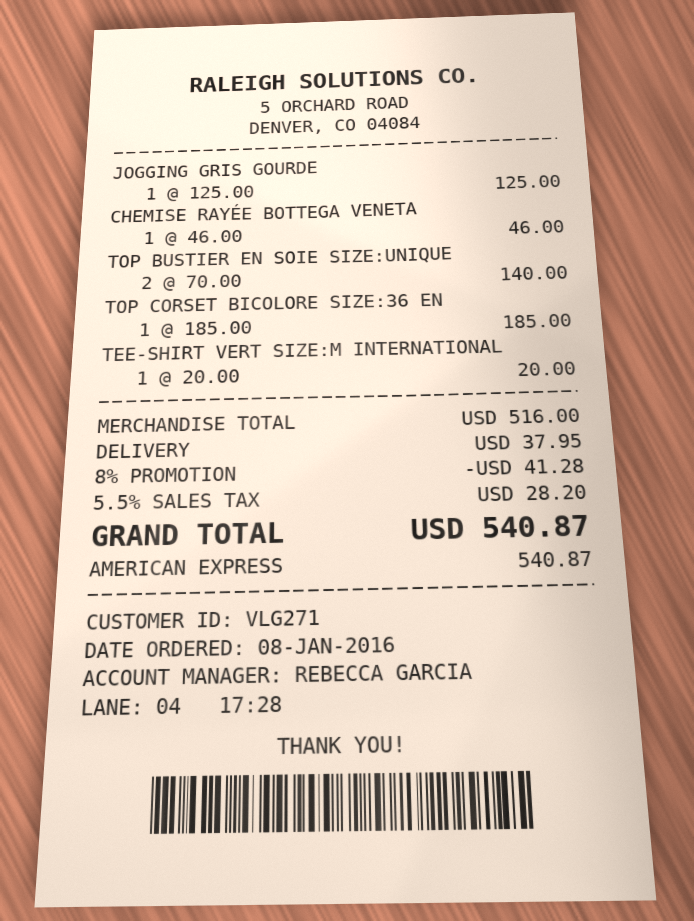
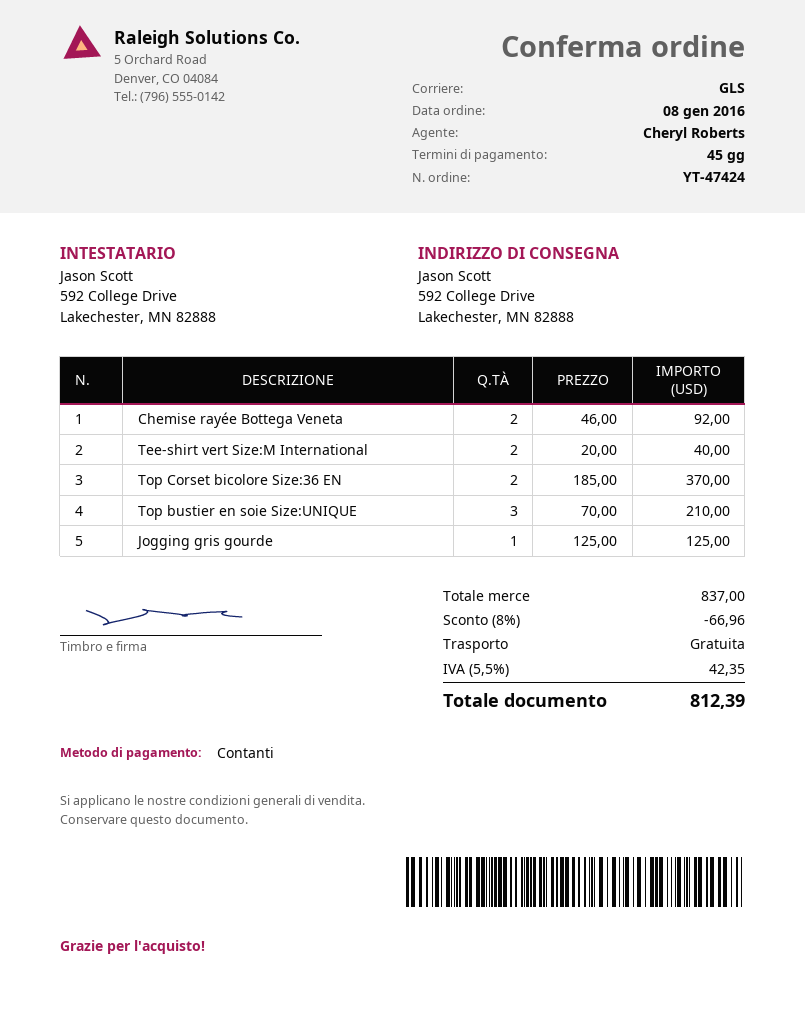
sales rep: REBECCA GARCIA -> Cheryl Roberts
payment method: American Express -> cash
CHEMISE RAYÉE BOTTEGA VENETA: 1 x 46.00 = 46.00 -> 2 x 46.00 = 92.00
TOP BUSTIER EN SOIE SIZE:UNIQUE: 2 x 70.00 = 140.00 -> 3 x 70.00 = 210.00
TOP CORSET BICOLORE SIZE:36 EN: 1 x 185.00 = 185.00 -> 2 x 185.00 = 370.00
TEE-SHIRT VERT SIZE:M INTERNATIONAL: 1 x 20.00 = 20.00 -> 2 x 20.00 = 40.00
subtotal: 516.00 -> 837.00
discount: 8% = 41.28 -> 8% = 66.96
shipping: 37.95 -> 0.00
tax: 5.5% = 28.20 -> 5.5% = 42.35
total: 540.87 -> 812.39

